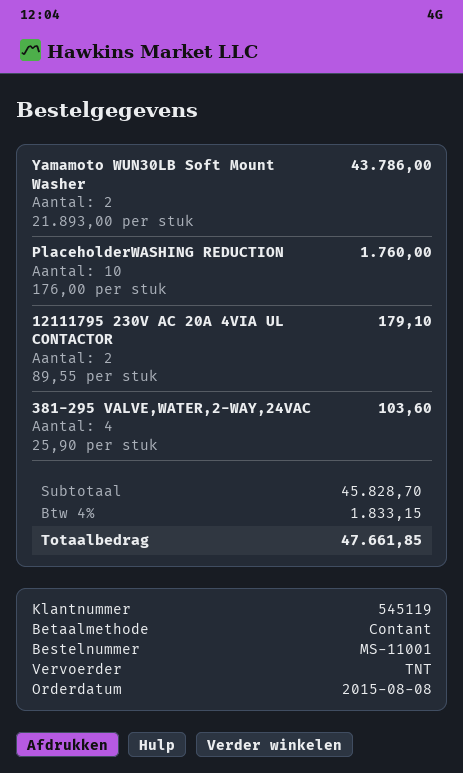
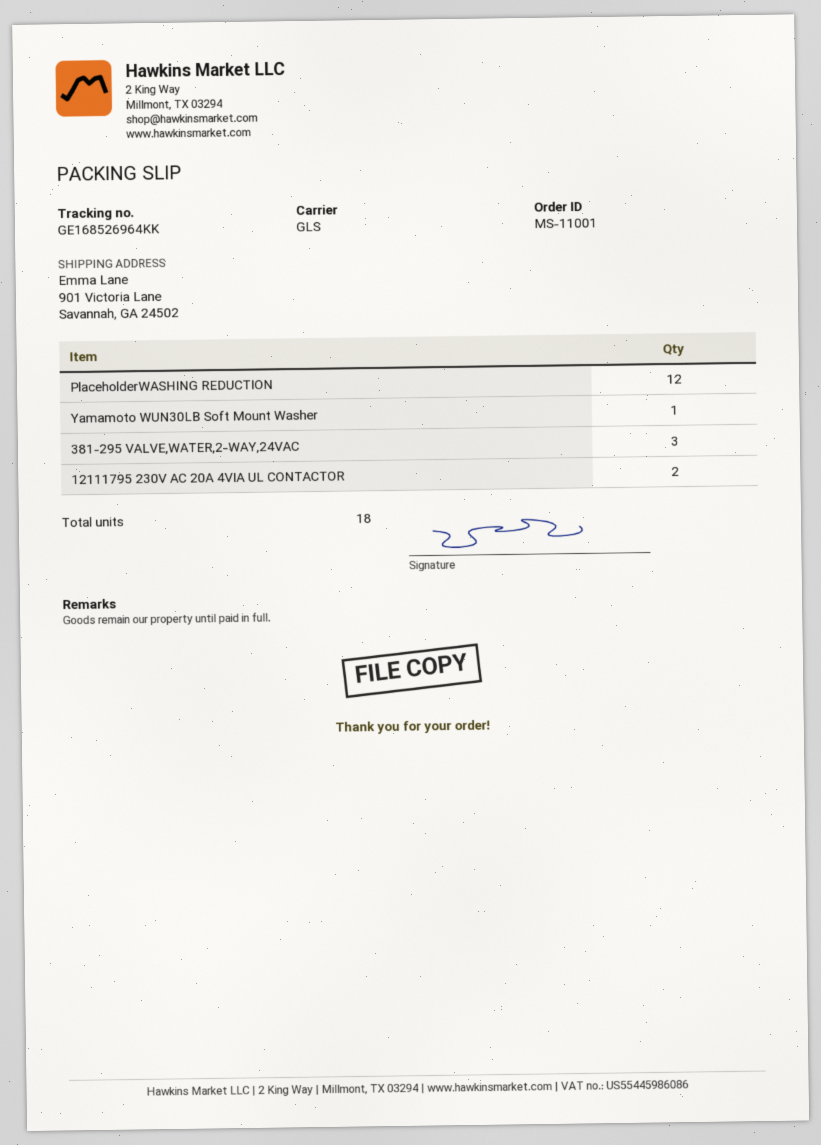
shipping method: TNT -> GLS
Yamamoto WUN30LB Soft Mount Washer: 2 -> 1
PlaceholderWASHING REDUCTION: 10 -> 12
381-295 VALVE,WATER,2-WAY,24VAC: 4 -> 3

